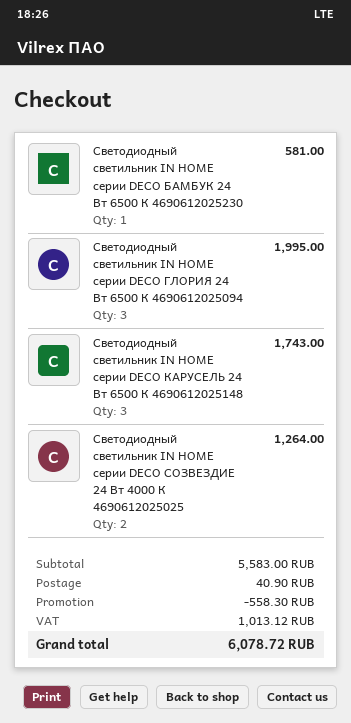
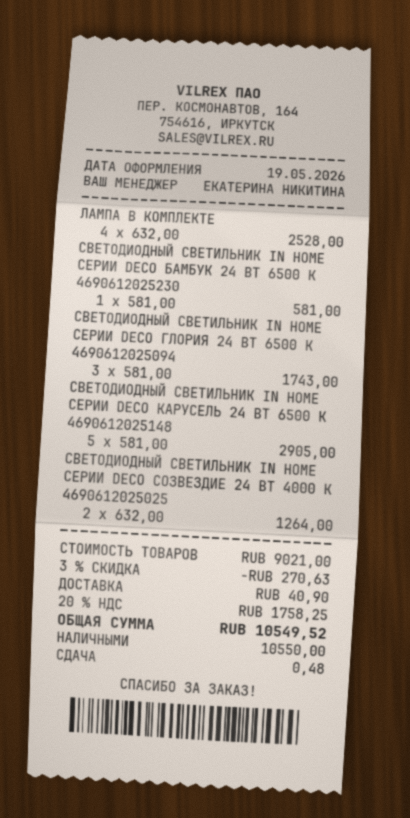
Светодиодный светильник IN HOME серии DECO ГЛОРИЯ 24 Вт 6500 К 4690612025094: 3 for 1995.00 -> 3 for 1743.00
Светодиодный светильник IN HOME серии DECO КАРУСЕЛЬ 24 Вт 6500 К 4690612025148: 3 for 1743.00 -> 5 for 2905.00
ЛАМПА В КОМПЛЕКТЕ: none -> 4 for 2528.00
subtotal: 5583.00 -> 9021.00
discount: 558.30 -> 270.63
tax: 1013.12 -> 1758.25
total: 6078.72 -> 10549.52

